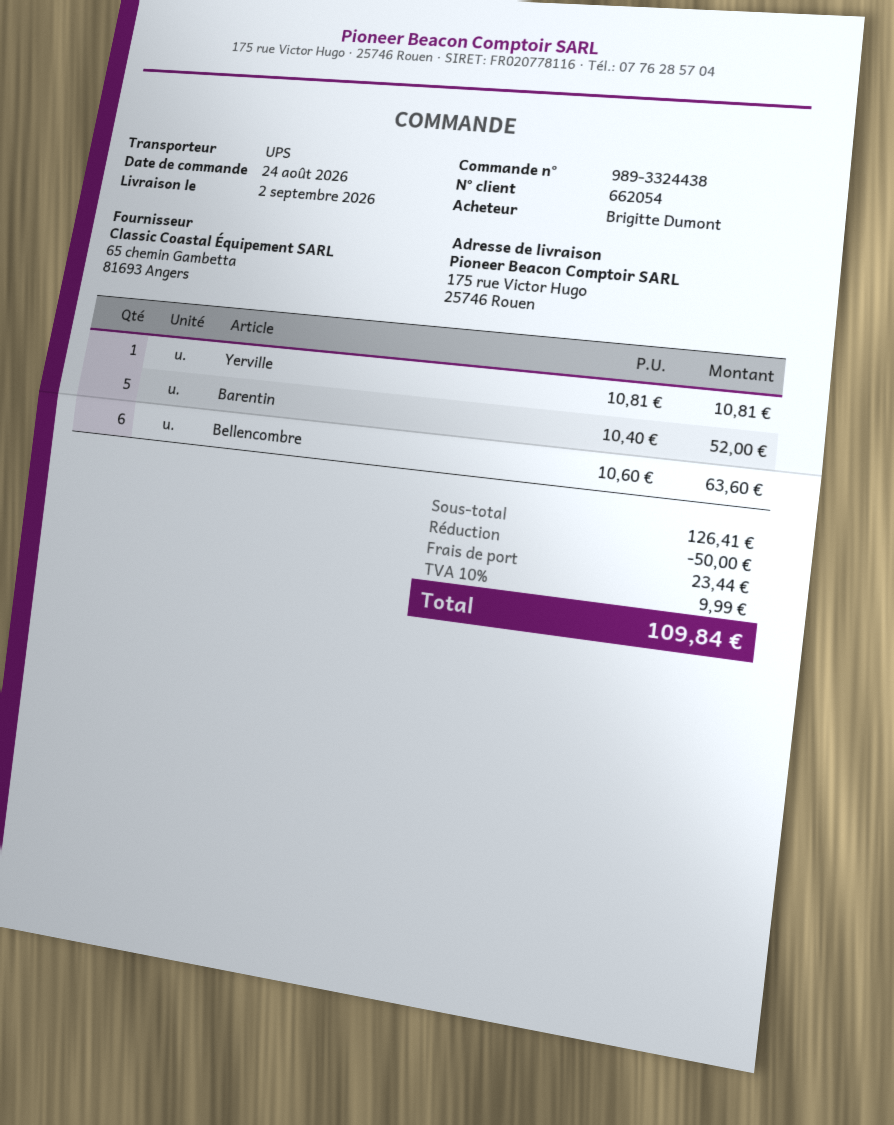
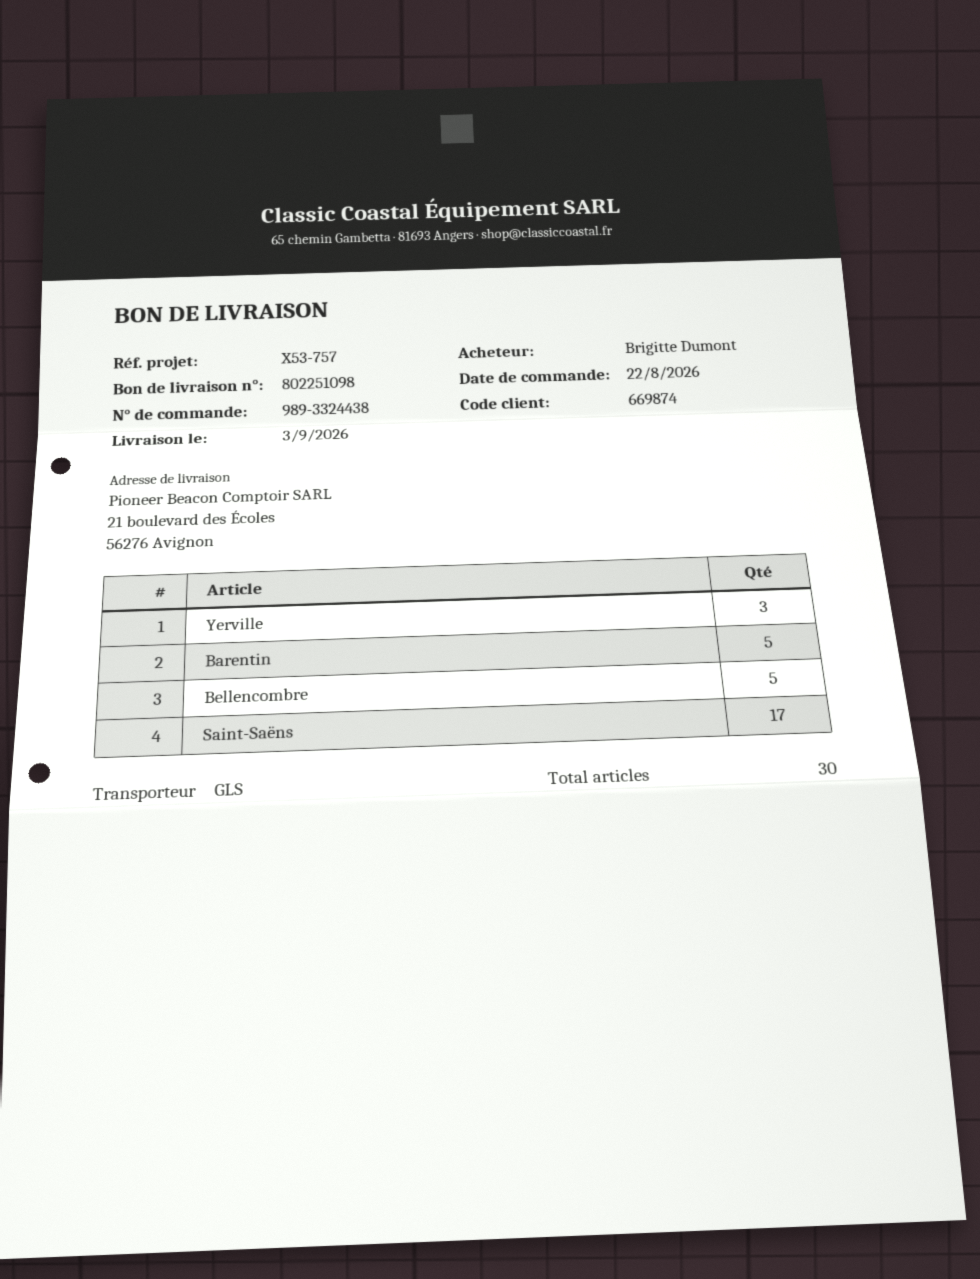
order date: 2026-08-24 -> 2026-08-22
delivery date: 2026-09-02 -> 2026-09-03
customer number: 662054 -> 669874
shipping method: UPS -> GLS
ship to: 175 rue Victor Hugo, 25746 Rouen -> 21 boulevard des Écoles, 56276 Avignon
Yerville: 1 -> 3
Bellencombre: 6 -> 5
Saint-Saëns: none -> 17

